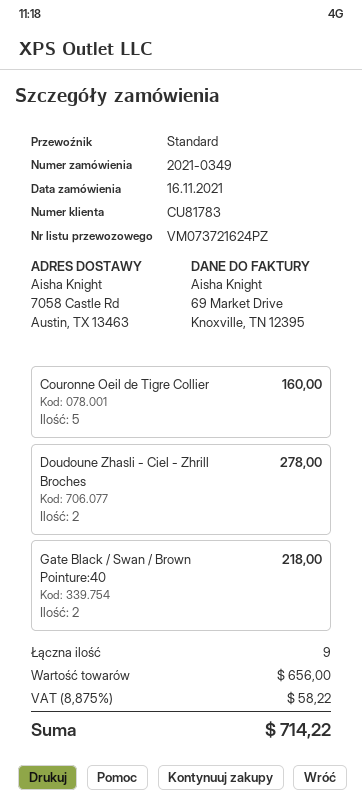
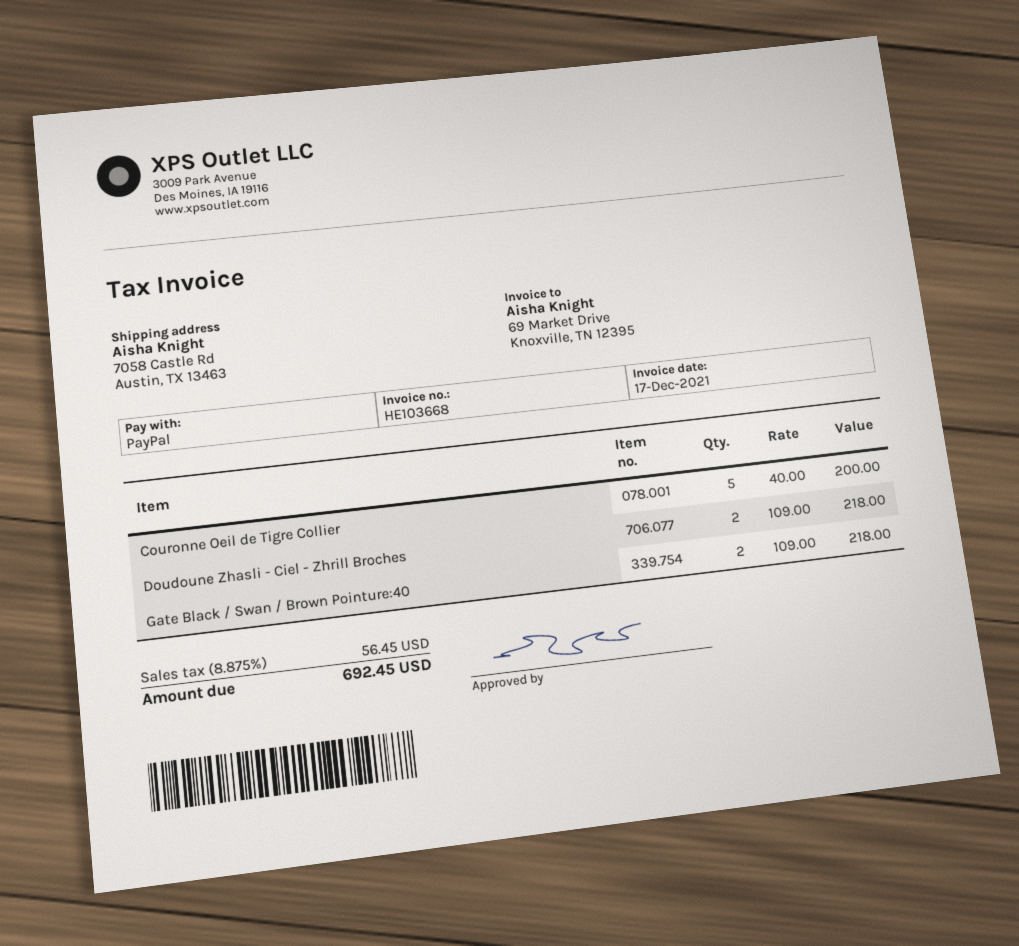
Couronne Oeil de Tigre Collier: 5 for 160.00 -> 5 for 200.00
Doudoune Zhasli - Ciel - Zhrill Broches: 2 for 278.00 -> 2 for 218.00
tax: 8.875% = 58.22 -> 8.875% = 56.45
total: 714.22 -> 692.45

